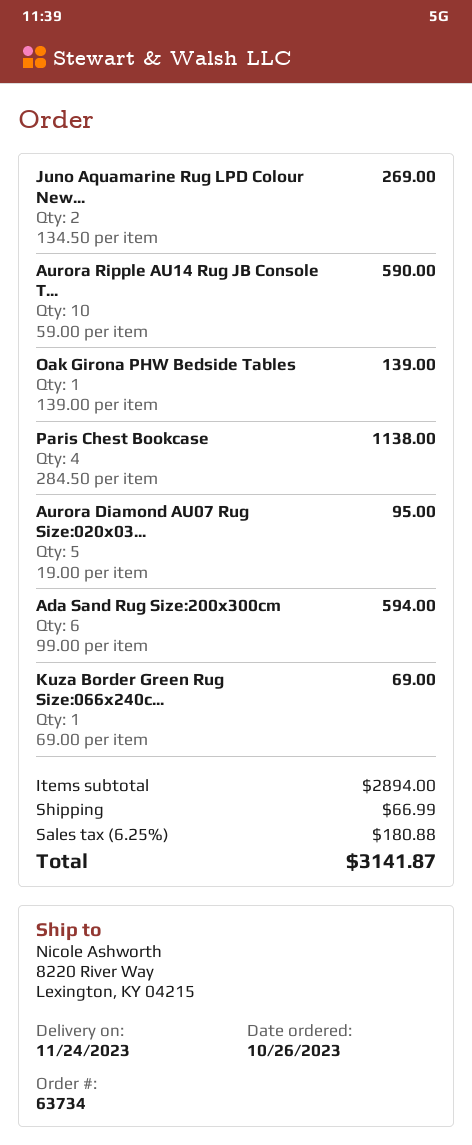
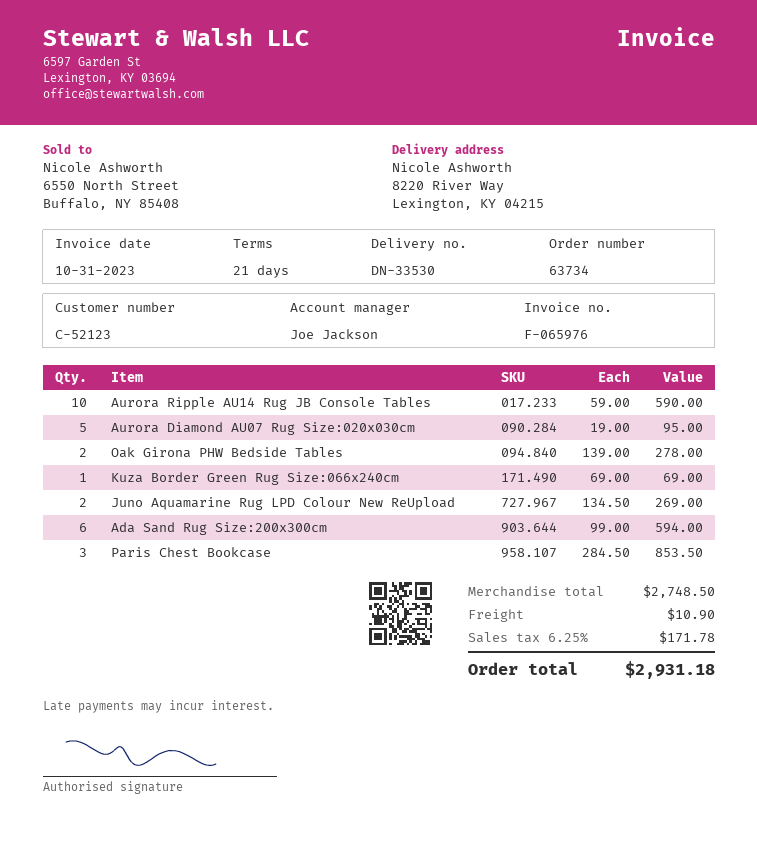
Oak Girona PHW Bedside Tables: 1 x 139.00 = 139.00 -> 2 x 139.00 = 278.00
Paris Chest Bookcase: 4 x 284.50 = 1138.00 -> 3 x 284.50 = 853.50
subtotal: 2894.00 -> 2748.50
shipping: 66.99 -> 10.90
tax: 6.25% = 180.88 -> 6.25% = 171.78
total: 3141.87 -> 2931.18

